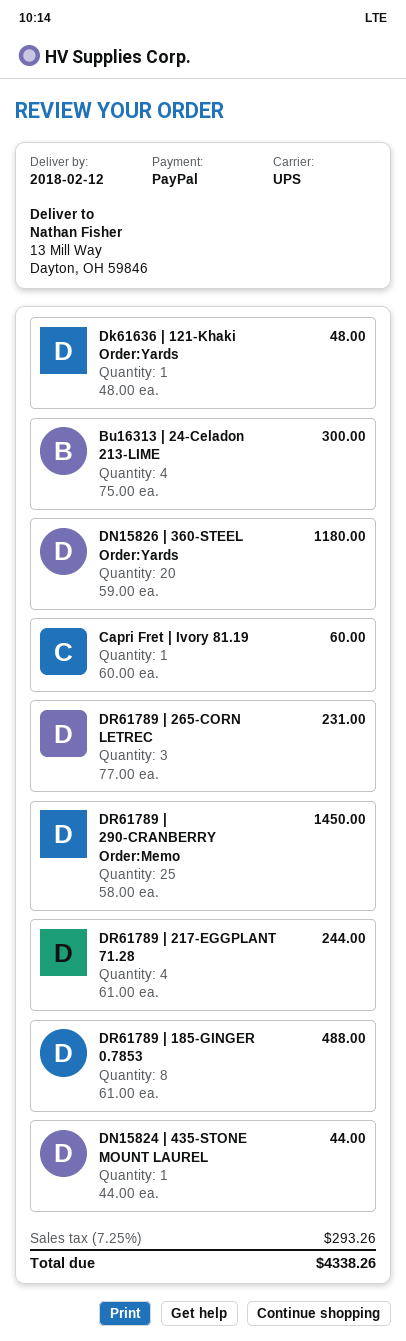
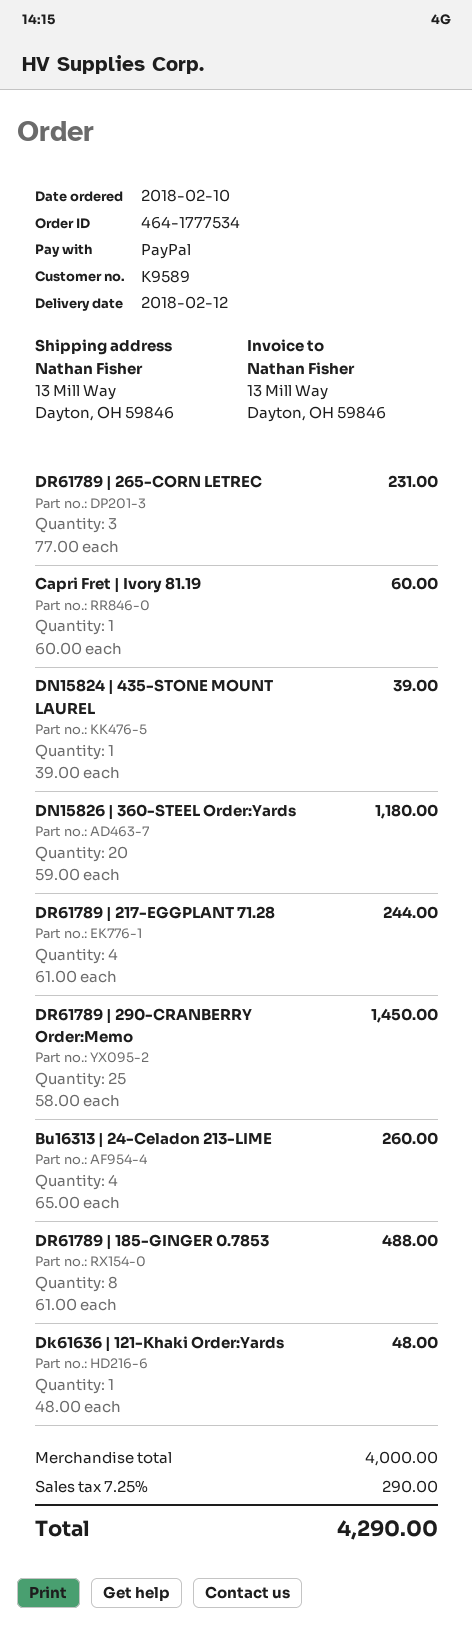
Bu16313 | 24-Celadon 213-LIME: 4 x 75.00 = 300.00 -> 4 x 65.00 = 260.00
DN15824 | 435-STONE MOUNT LAUREL: 1 x 44.00 = 44.00 -> 1 x 39.00 = 39.00
tax: 7.25% = 293.26 -> 7.25% = 290.00
total: 4338.26 -> 4290.00

